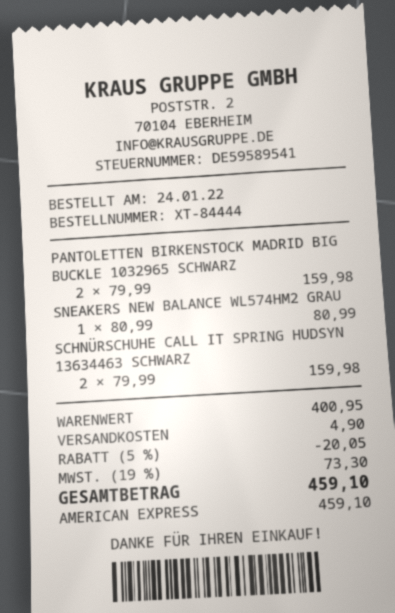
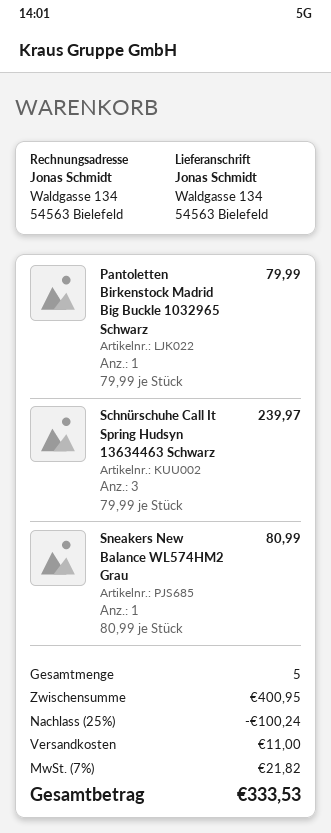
PANTOLETTEN BIRKENSTOCK MADRID BIG BUCKLE 1032965 SCHWARZ: 2 x 79.99 = 159.98 -> 1 x 79.99 = 79.99
SCHNÜRSCHUHE CALL IT SPRING HUDSYN 13634463 SCHWARZ: 2 x 79.99 = 159.98 -> 3 x 79.99 = 239.97
discount: 5% = 20.05 -> 25% = 100.24
shipping: 4.90 -> 11.00
tax: 19% = 73.30 -> 7% = 21.82
total: 459.10 -> 333.53

